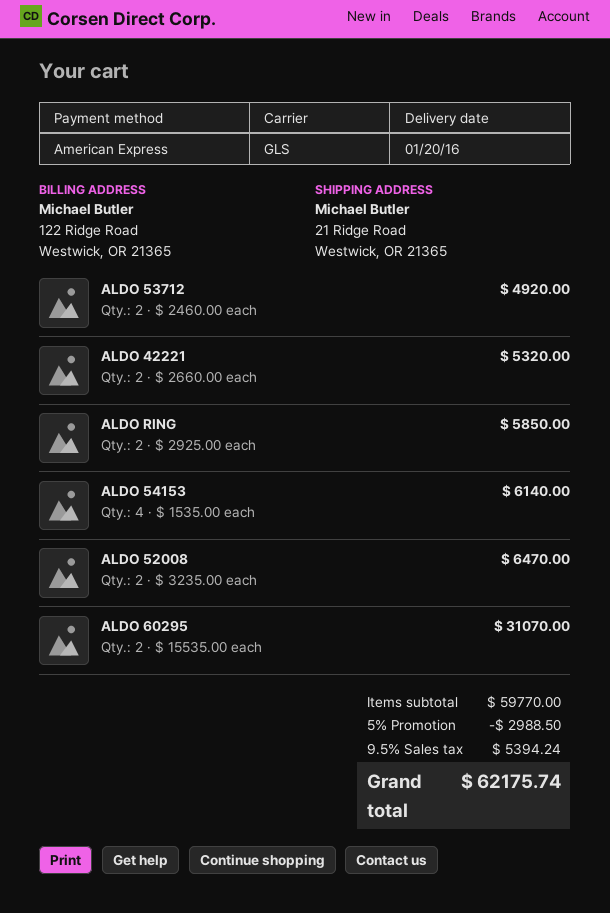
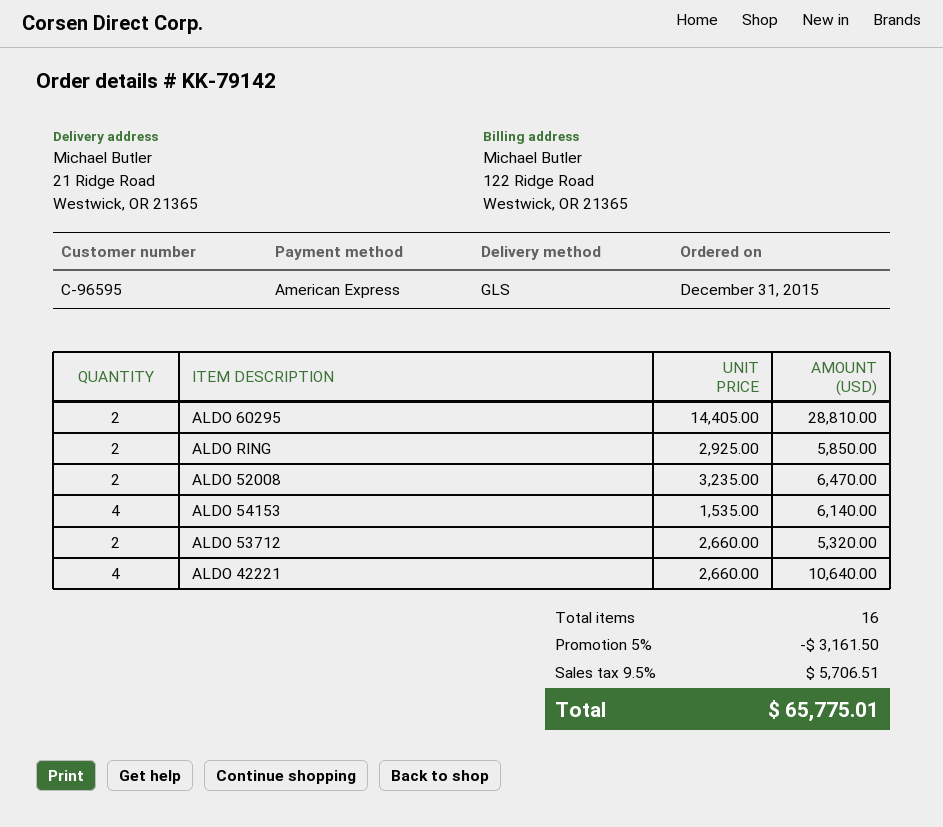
ALDO 53712: 2 x 2460.00 = 4920.00 -> 2 x 2660.00 = 5320.00
ALDO 42221: 2 x 2660.00 = 5320.00 -> 4 x 2660.00 = 10640.00
ALDO 60295: 2 x 15535.00 = 31070.00 -> 2 x 14405.00 = 28810.00
discount: 5% = 2988.50 -> 5% = 3161.50
tax: 9.5% = 5394.24 -> 9.5% = 5706.51
total: 62175.74 -> 65775.01

